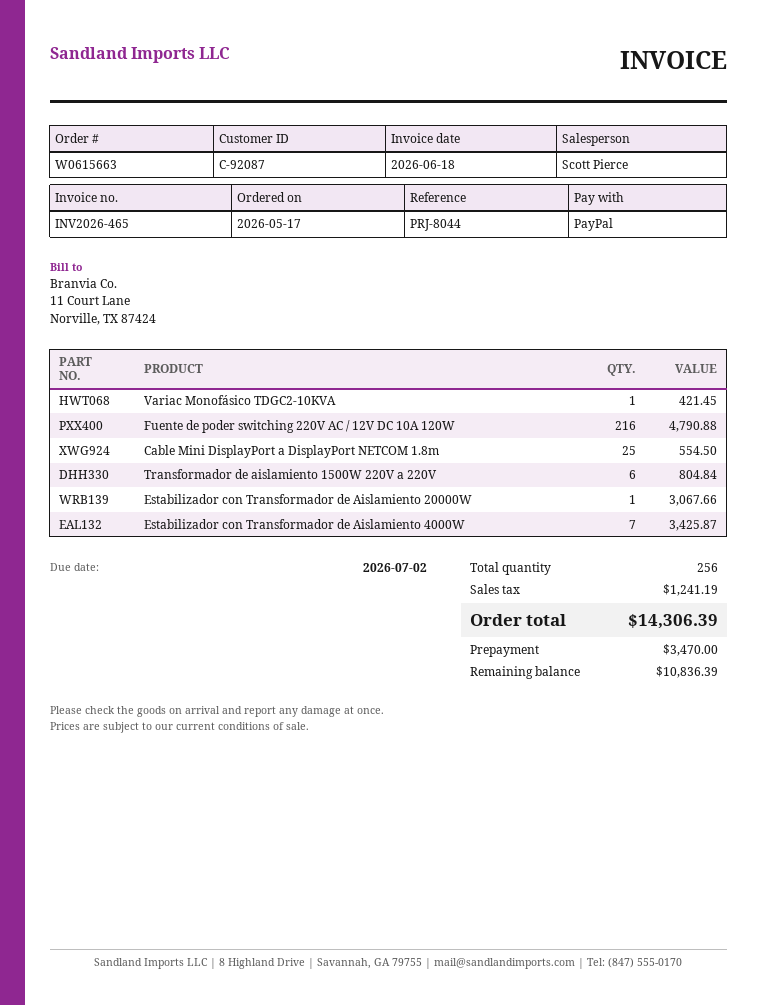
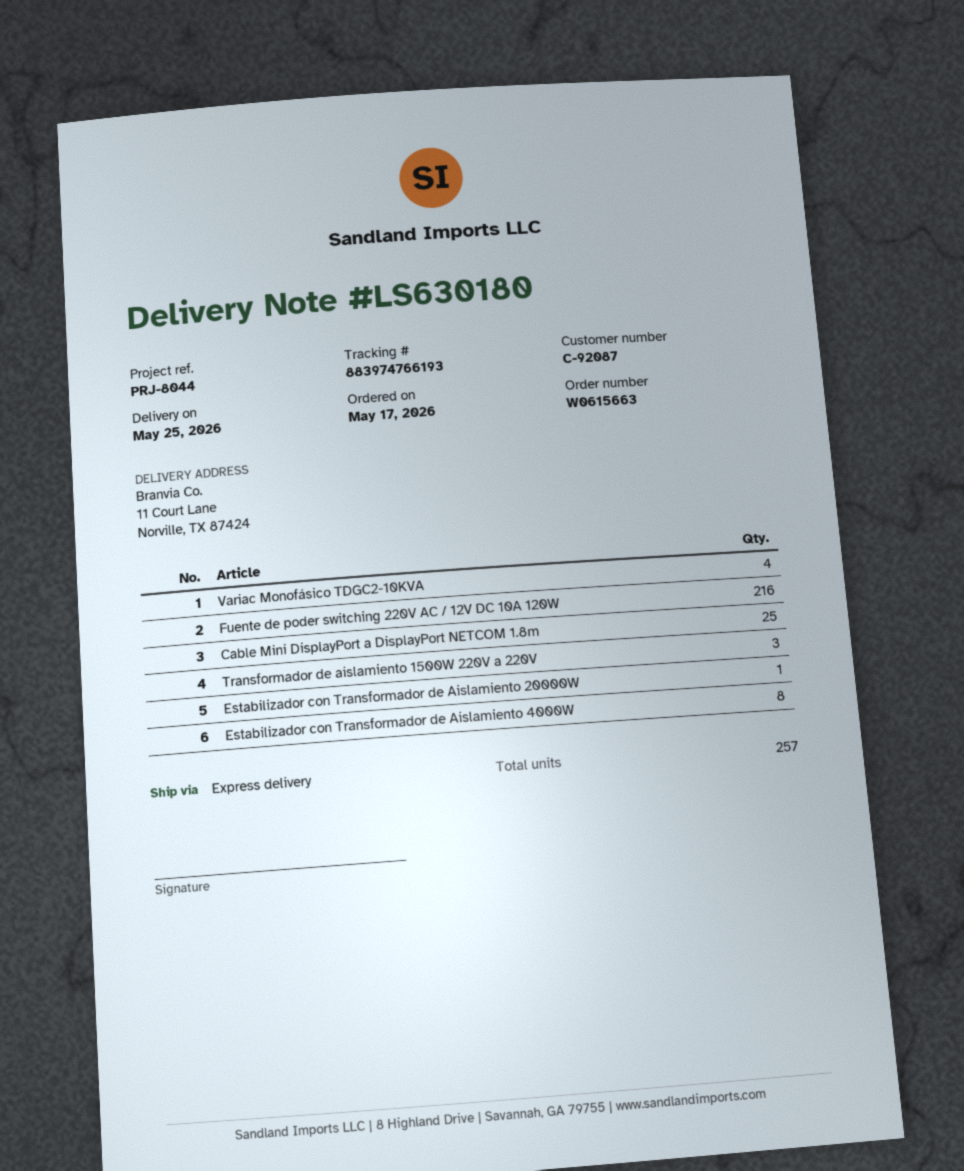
Variac Monofásico TDGC2-10KVA: 1 -> 4
Transformador de aislamiento 1500W 220V a 220V: 6 -> 3
Estabilizador con Transformador de Aislamiento 4000W: 7 -> 8
total quantity: 256 -> 257

